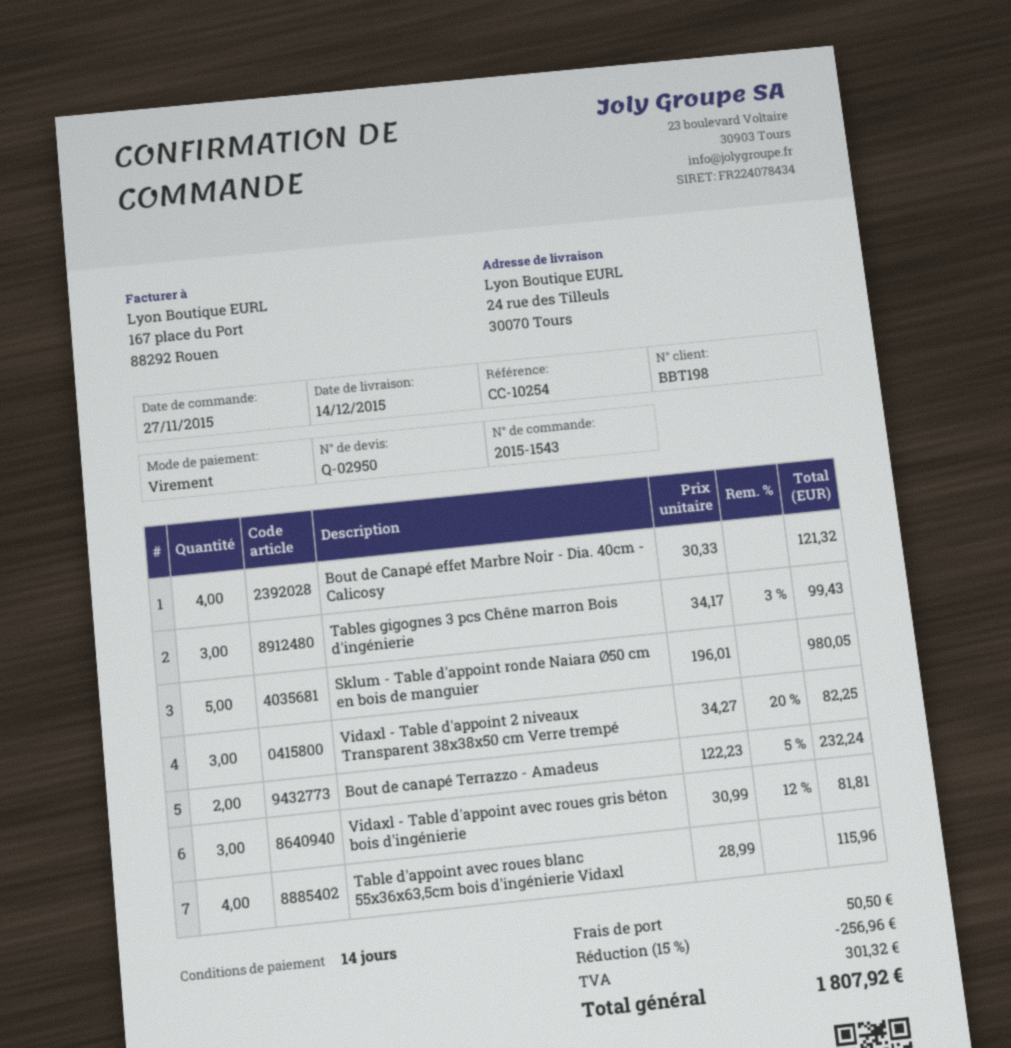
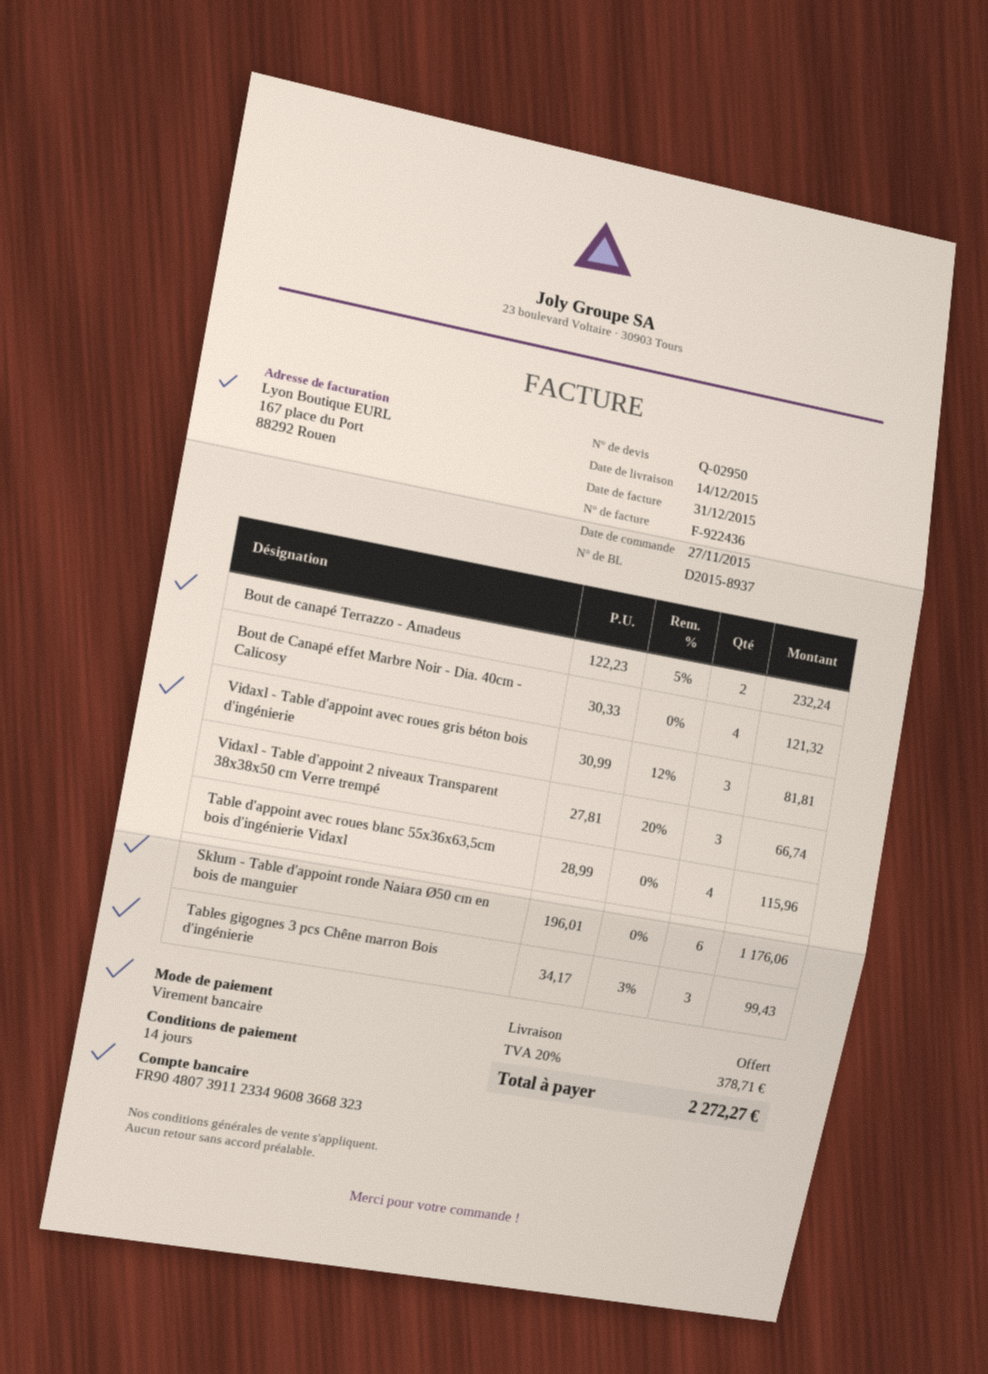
Sklum - Table d'appoint ronde Naiara Ø50 cm en bois de manguier: 5 x 196.01 = 980.05 -> 6 x 196.01 = 1176.06
Vidaxl - Table d'appoint 2 niveaux Transparent 38x38x50 cm Verre trempé: 3 x 34.27 - 20% = 82.25 -> 3 x 27.81 - 20% = 66.74
discount: 15% = 256.96 -> none
shipping: 50.50 -> 0.00
tax: 301.32 -> 378.71
total: 1807.92 -> 2272.27

